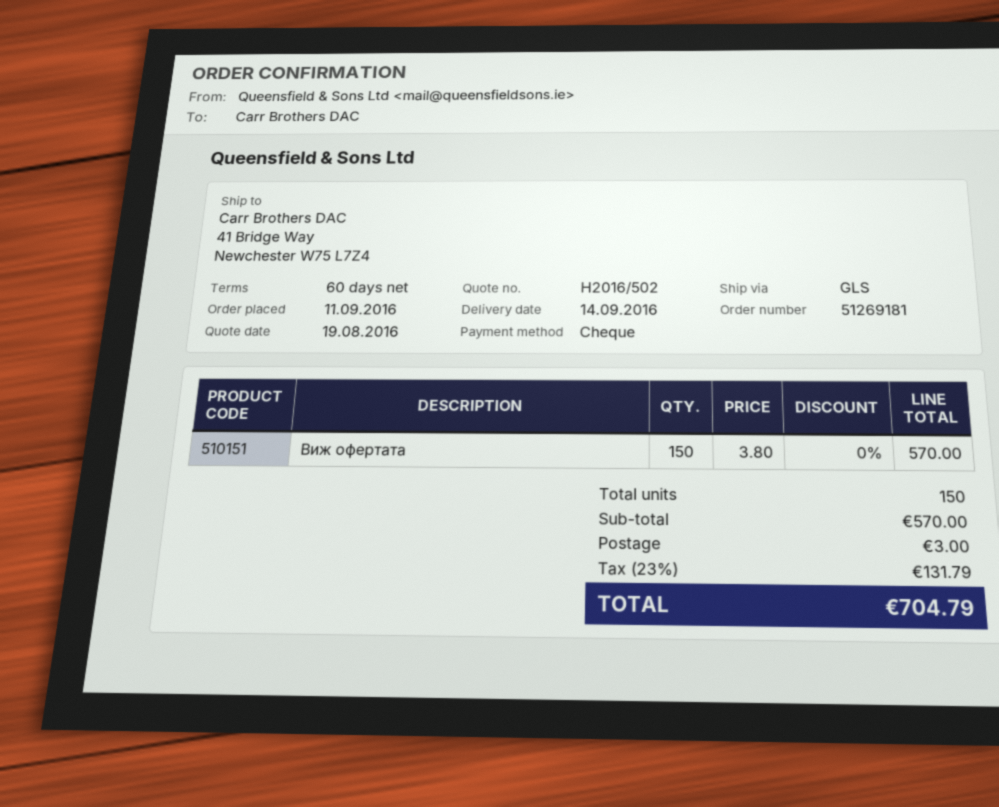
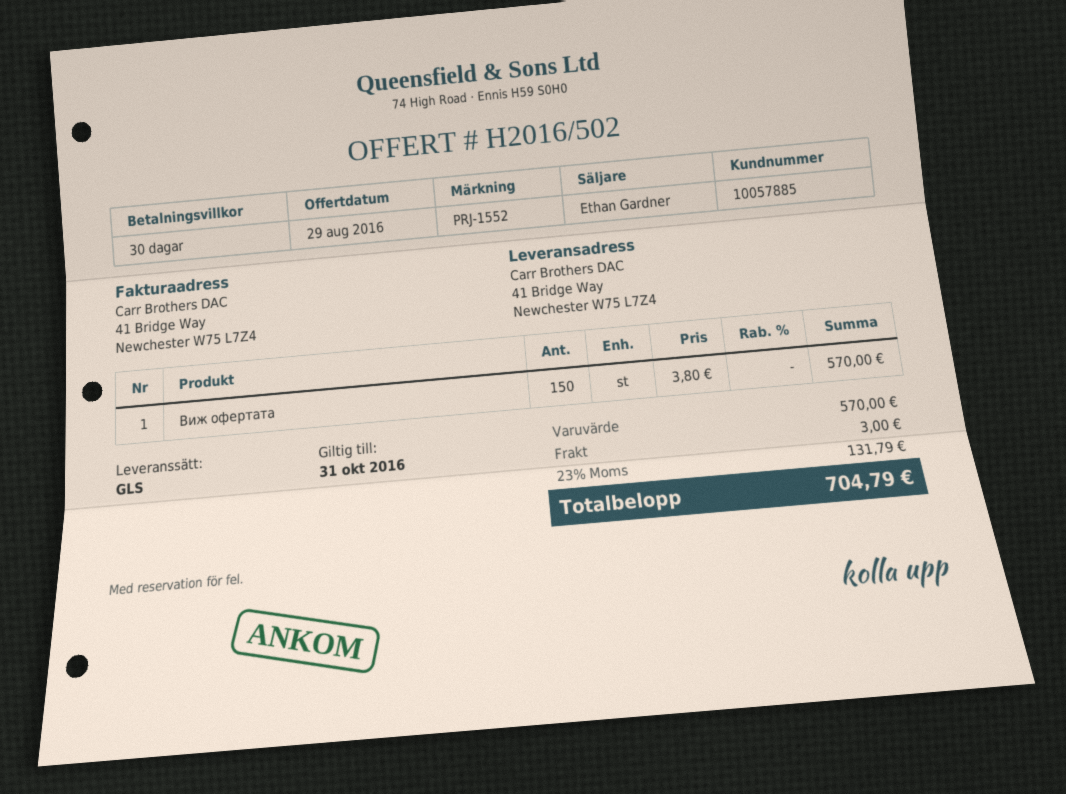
quote date: 2016-08-19 -> 2016-08-29
payment terms: 60 days -> 30 days

